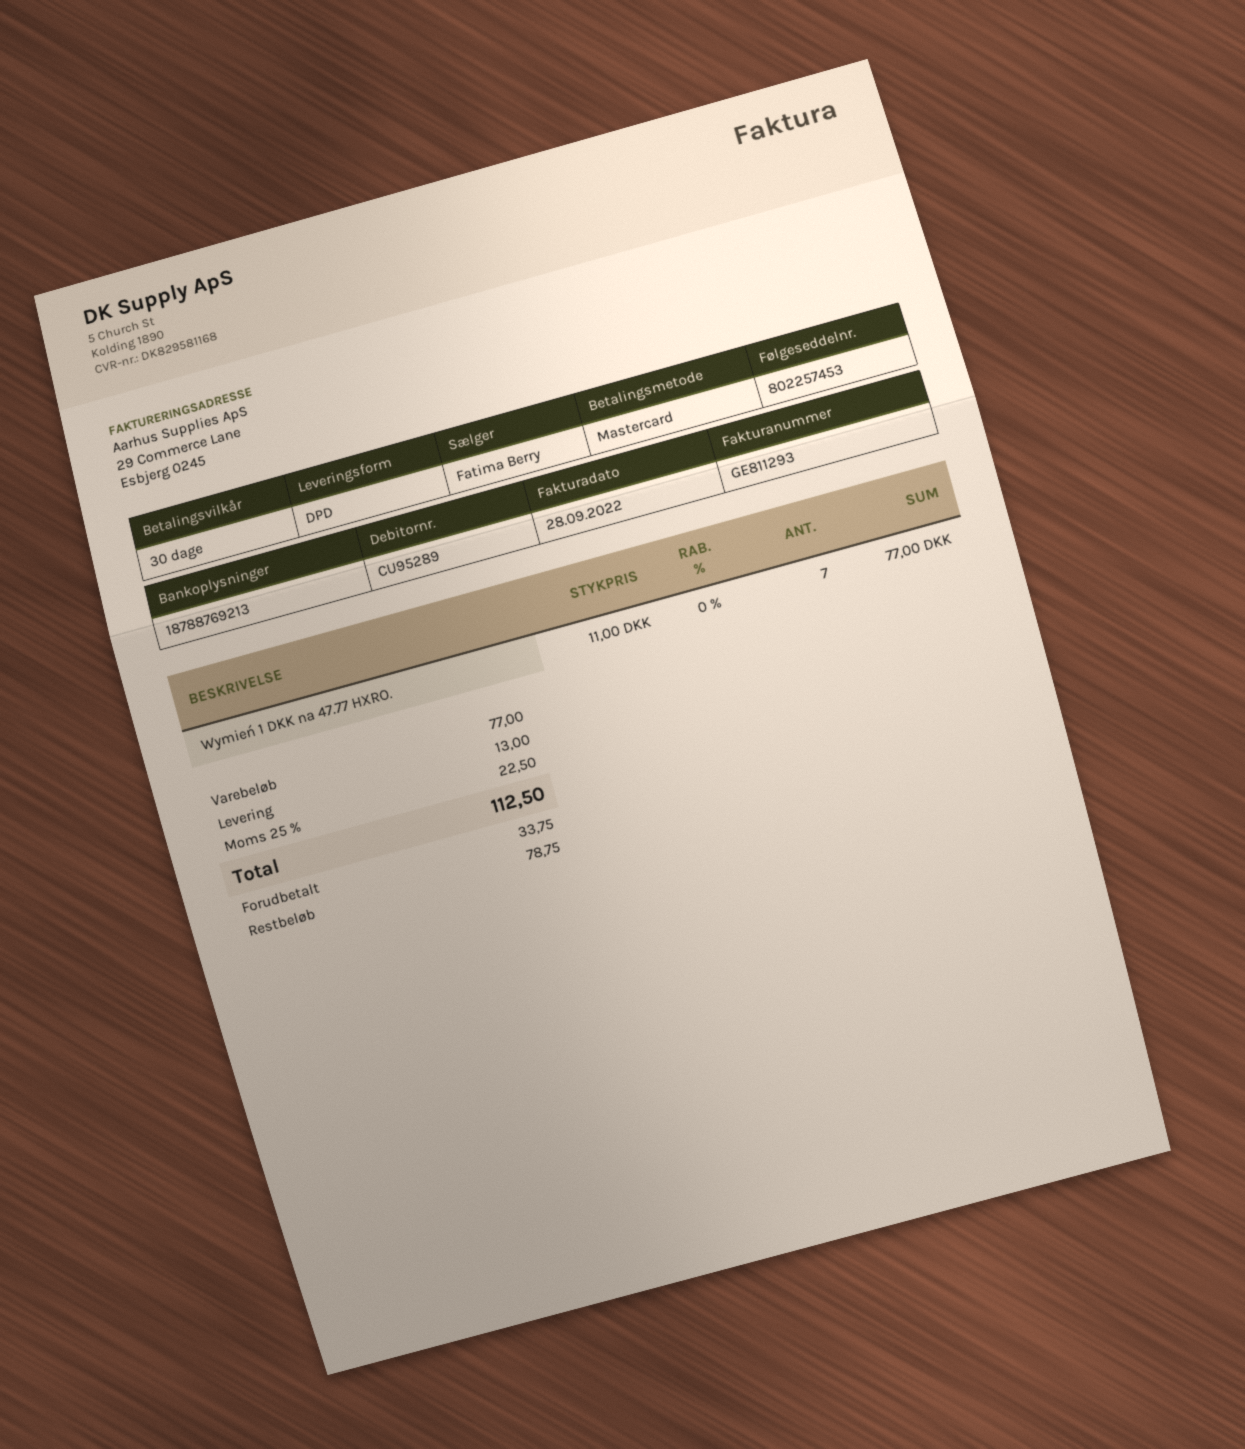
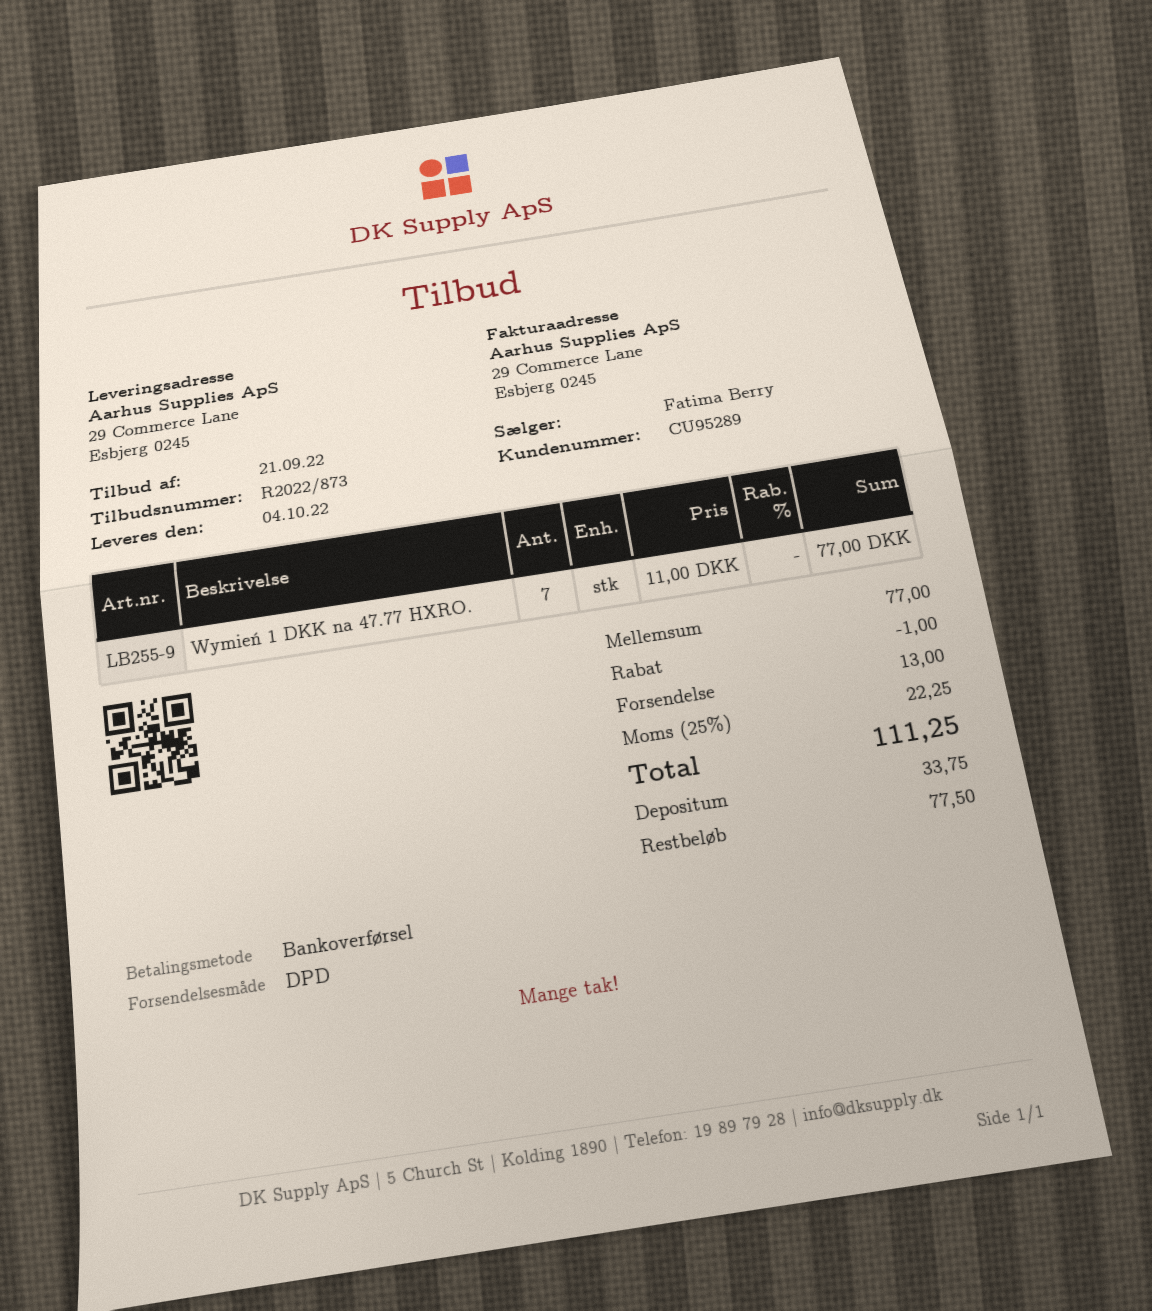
payment method: Mastercard -> bank transfer
discount: none -> 1.00
tax: 25% = 22.50 -> 25% = 22.25
total: 112.50 -> 111.25
balance: 78.75 -> 77.50

